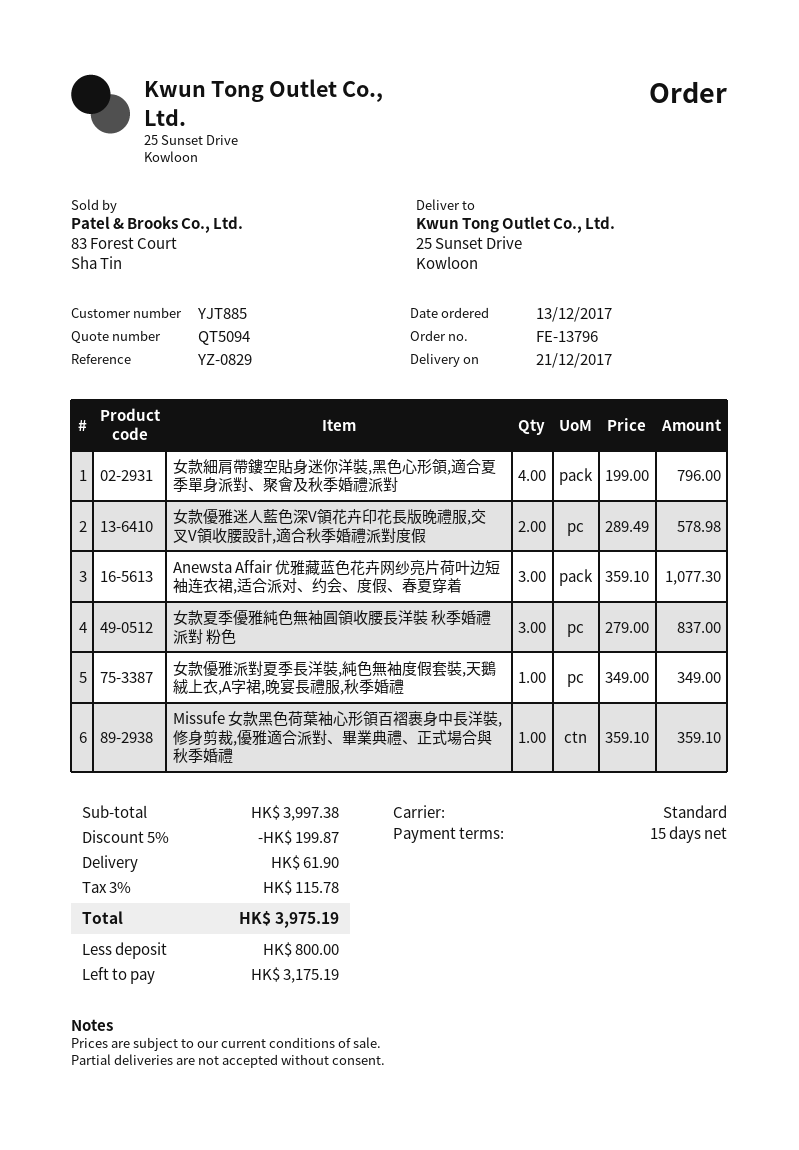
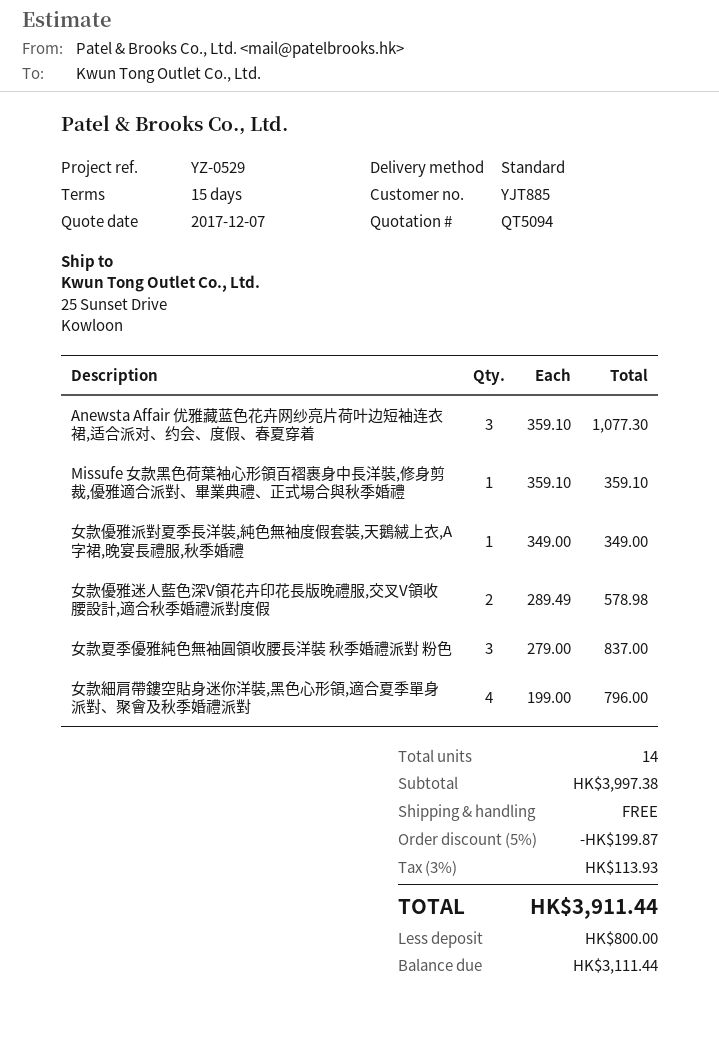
reference: YZ-0829 -> YZ-0529
shipping: 61.90 -> 0.00
tax: 3% = 115.78 -> 3% = 113.93
total: 3975.19 -> 3911.44
balance: 3175.19 -> 3111.44

